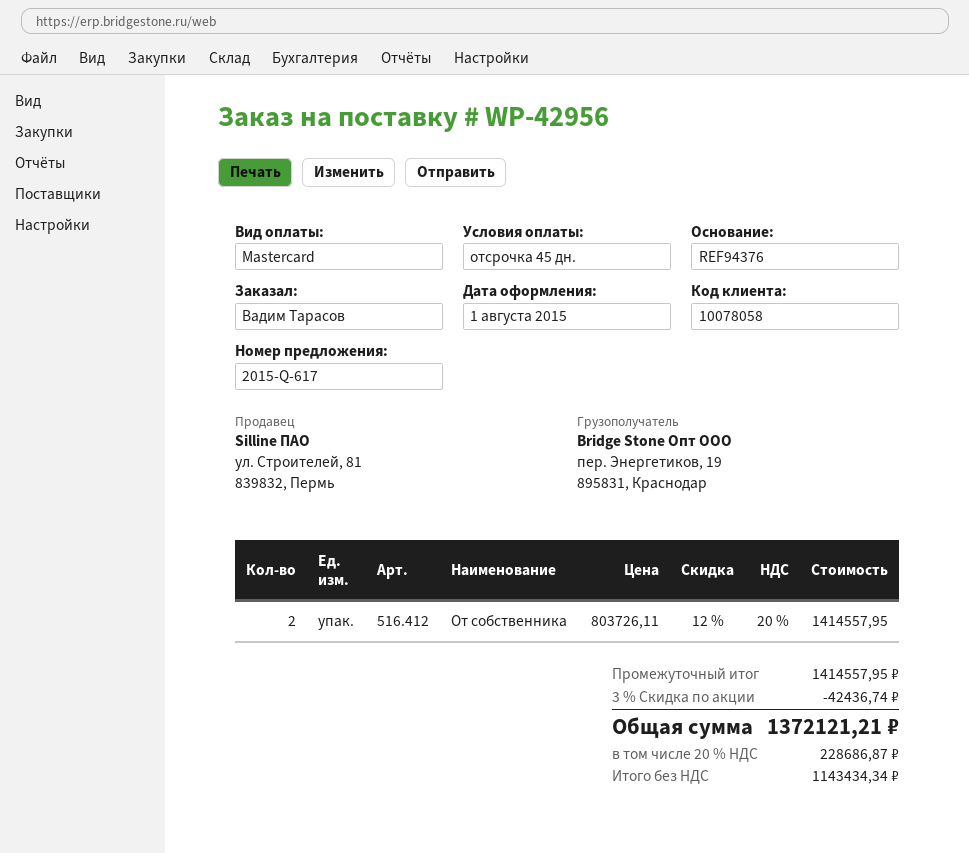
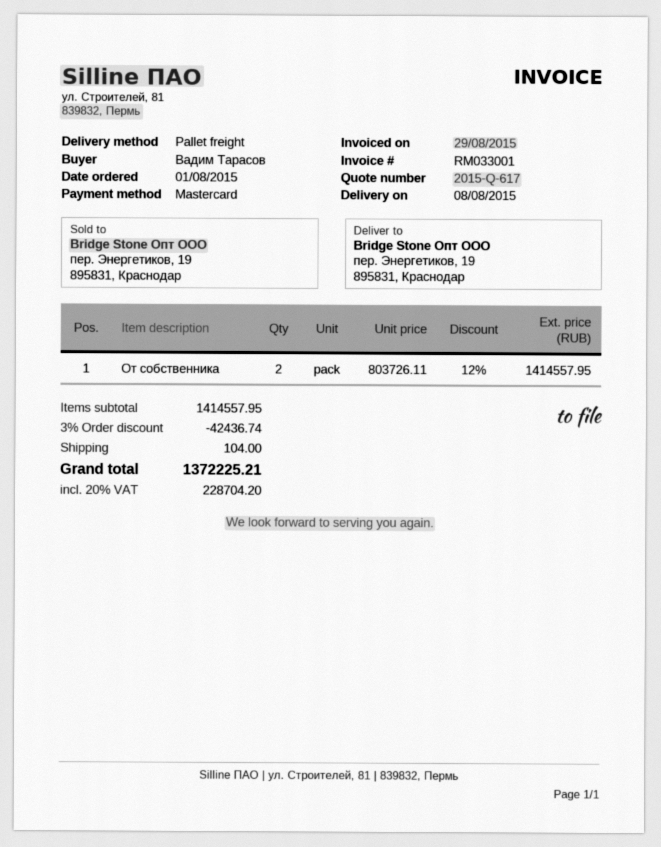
shipping: none -> 104.00
tax: 20% = 228686.87 -> 20% = 228704.20
total: 1372121.21 -> 1372225.21

